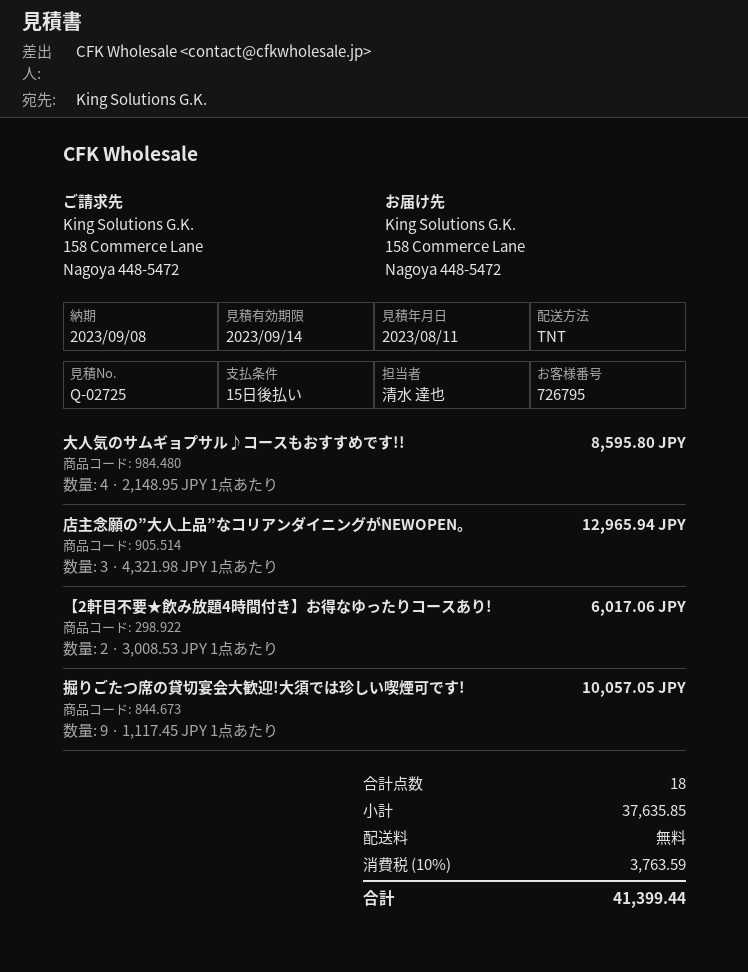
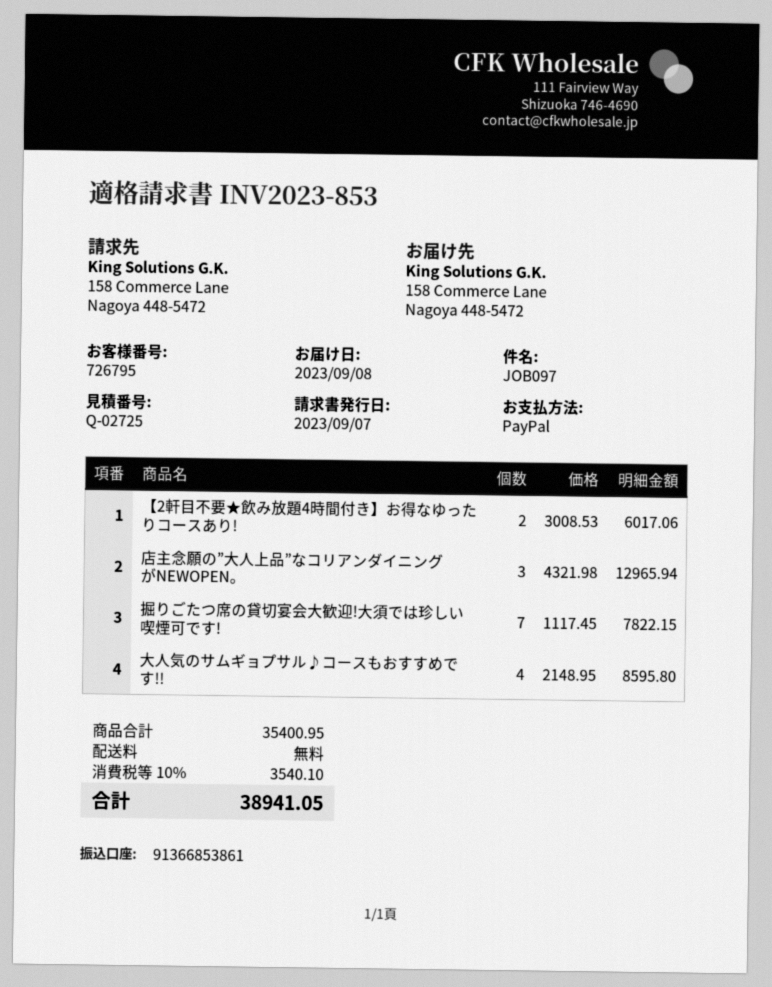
掘りごたつ席の貸切宴会大歓迎!大須では珍しい喫煙可です!: 9 x 1117.45 = 10057.05 -> 7 x 1117.45 = 7822.15
subtotal: 37635.85 -> 35400.95
tax: 10% = 3763.59 -> 10% = 3540.10
total: 41399.44 -> 38941.05

